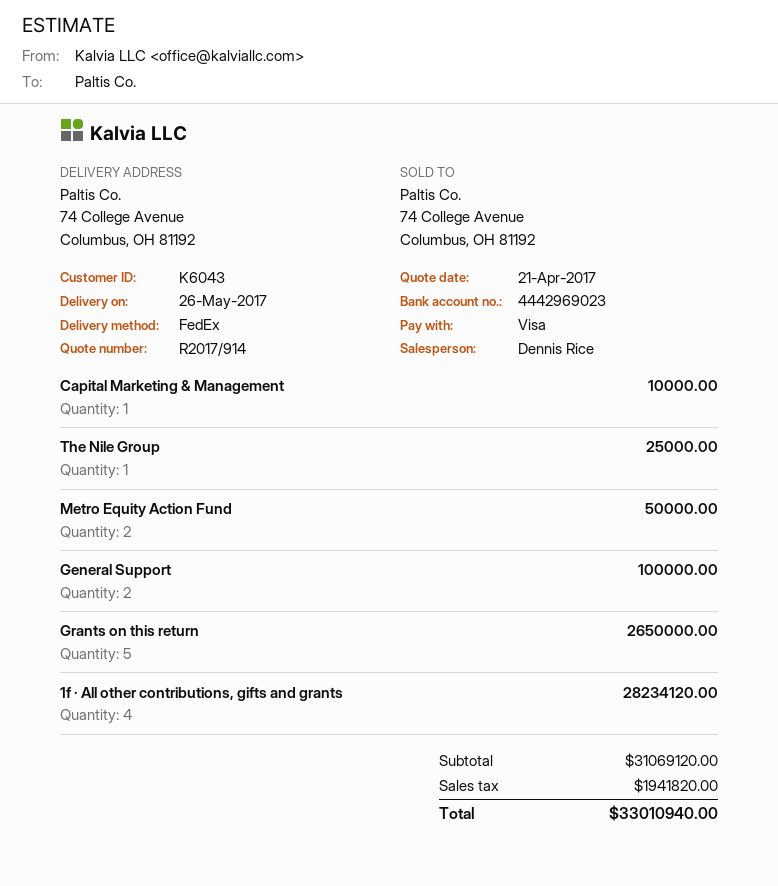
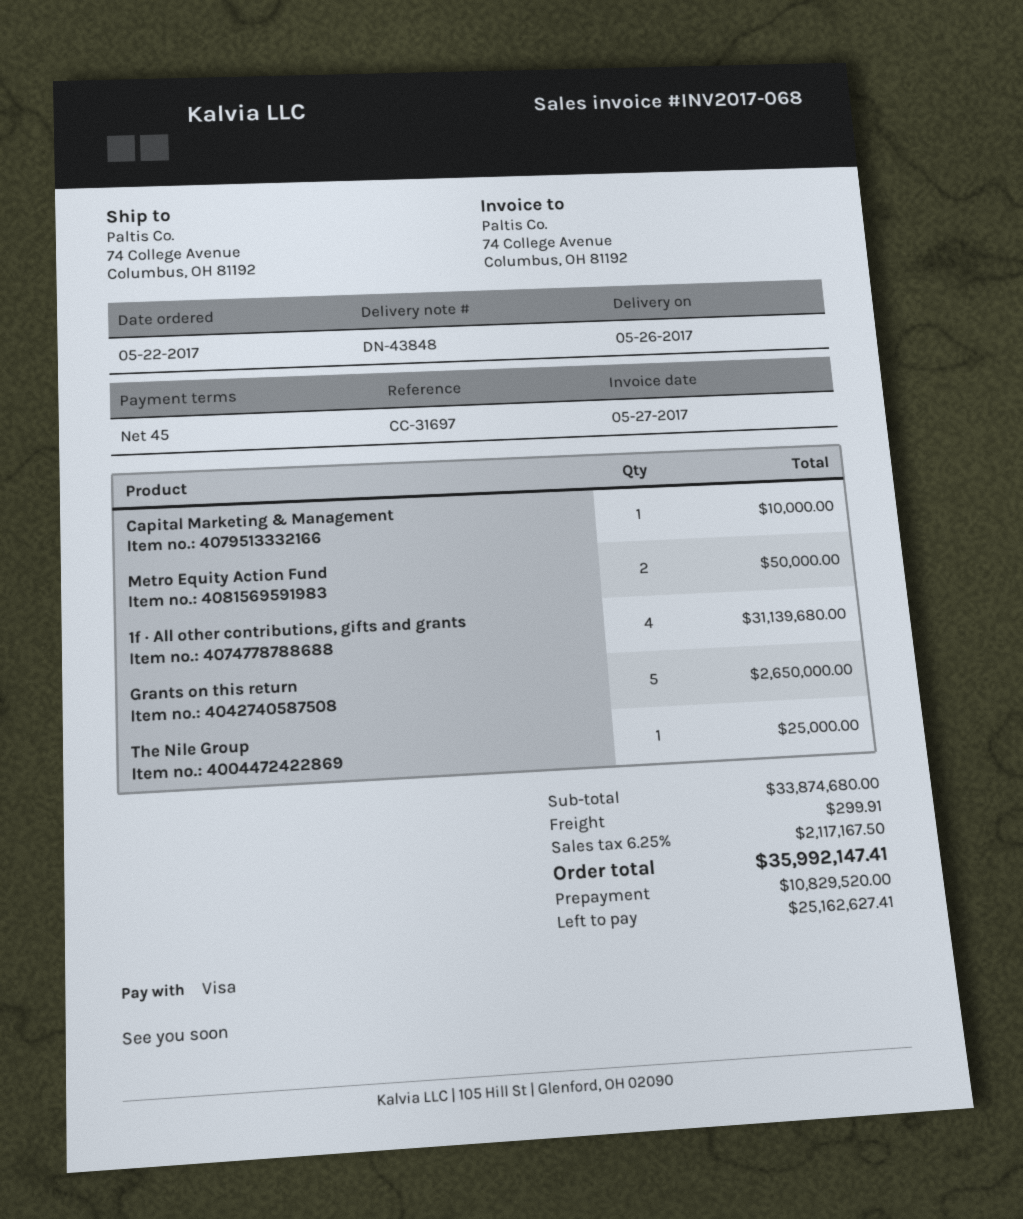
General Support: 2 for 100000.00 -> none
1f · All other contributions, gifts and grants: 4 for 28234120.00 -> 4 for 31139680.00
subtotal: 31069120.00 -> 33874680.00
shipping: none -> 299.91
tax: 1941820.00 -> 2117167.50
total: 33010940.00 -> 35992147.41

